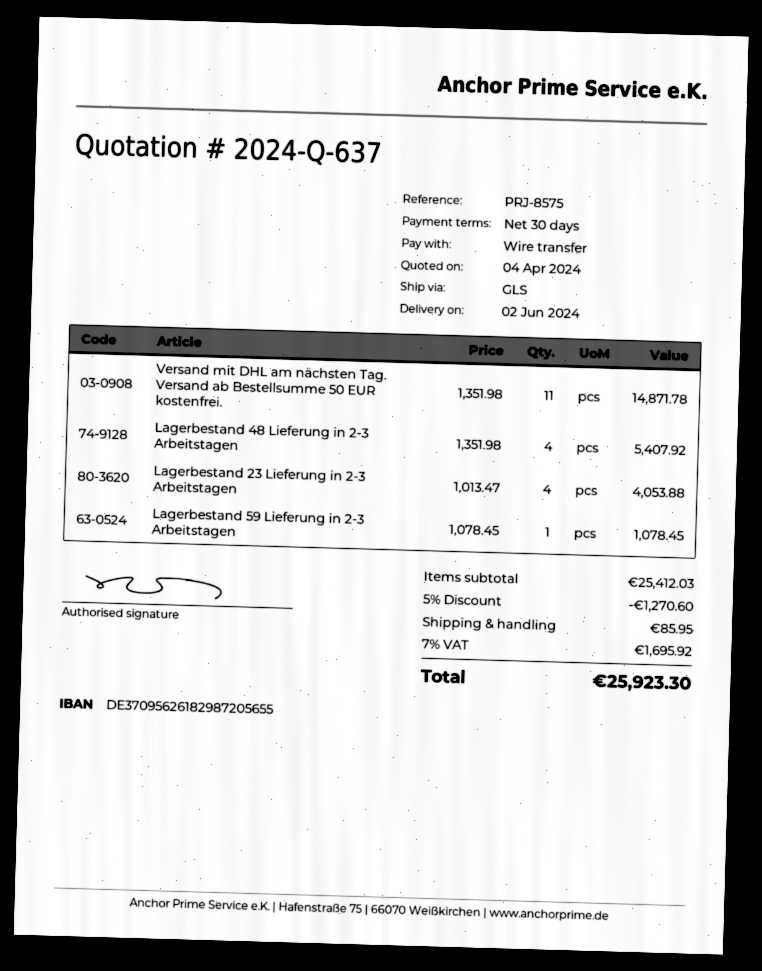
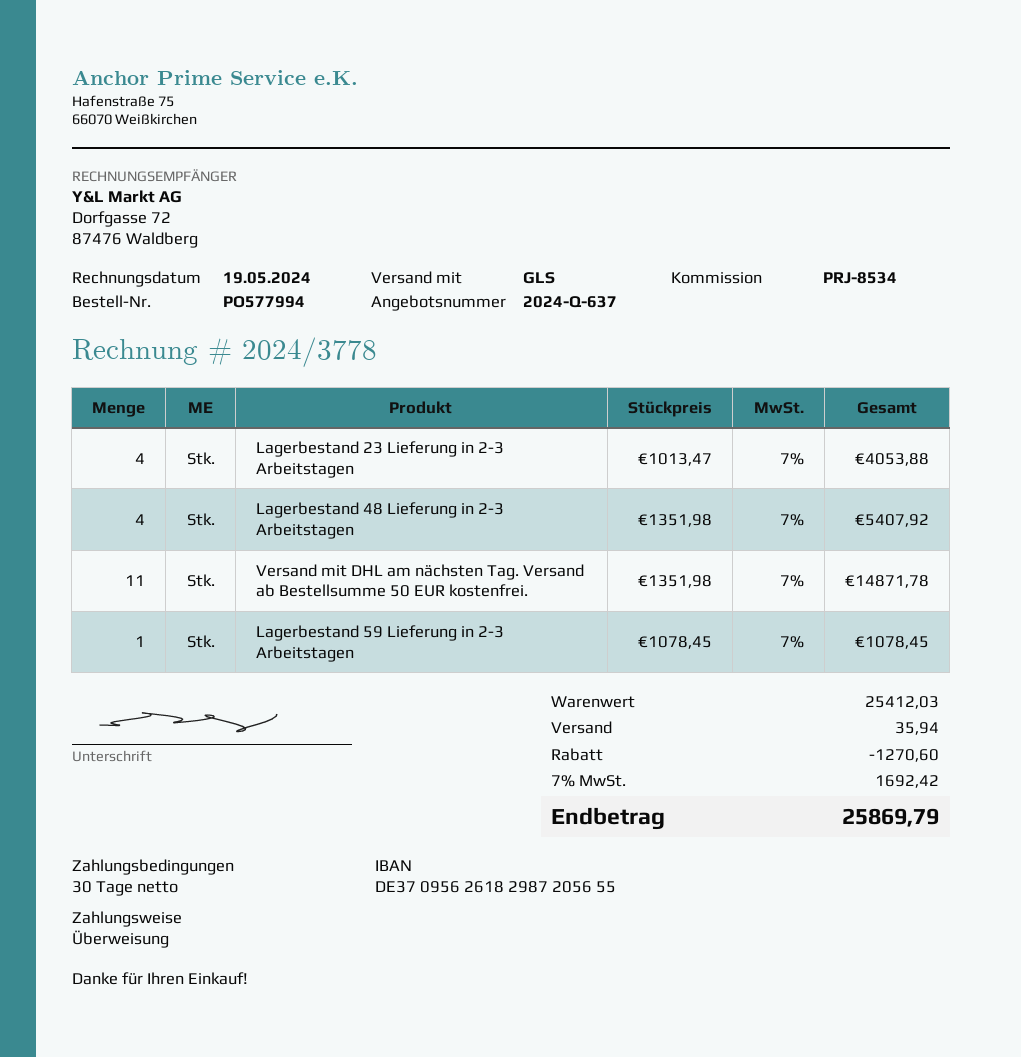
reference: PRJ-8575 -> PRJ-8534
shipping: 85.95 -> 35.94
tax: 7% = 1695.92 -> 7% = 1692.42
total: 25923.30 -> 25869.79

